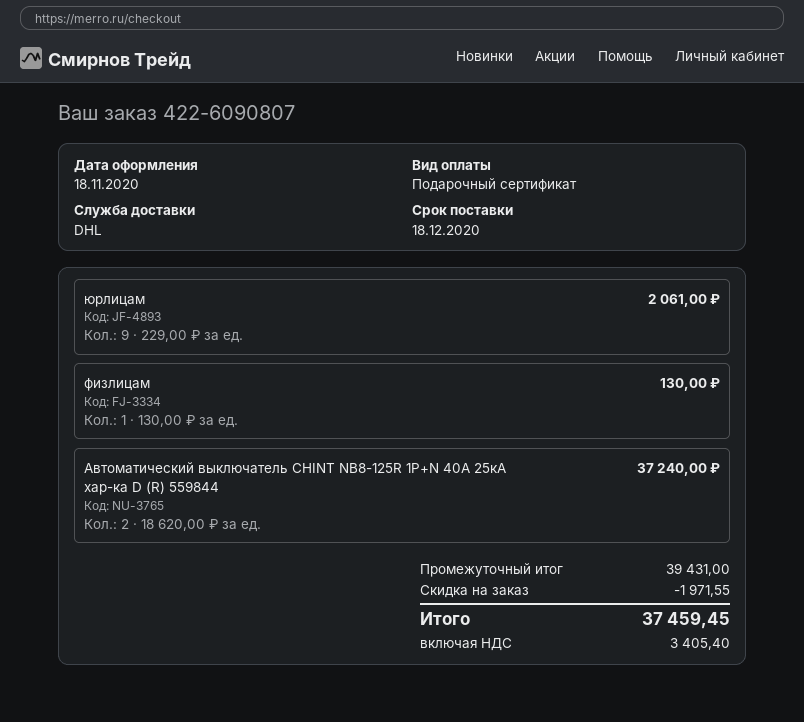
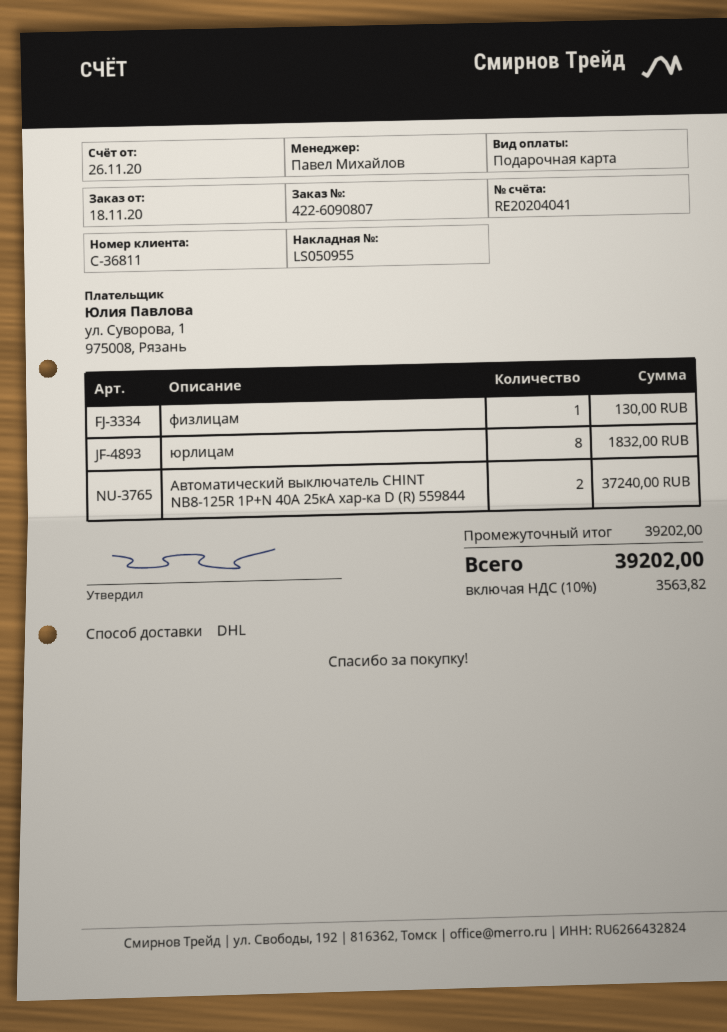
юрлицам: 9 for 2061.00 -> 8 for 1832.00
subtotal: 39431.00 -> 39202.00
discount: 1971.55 -> none
tax: 3405.40 -> 3563.82
total: 37459.45 -> 39202.00

